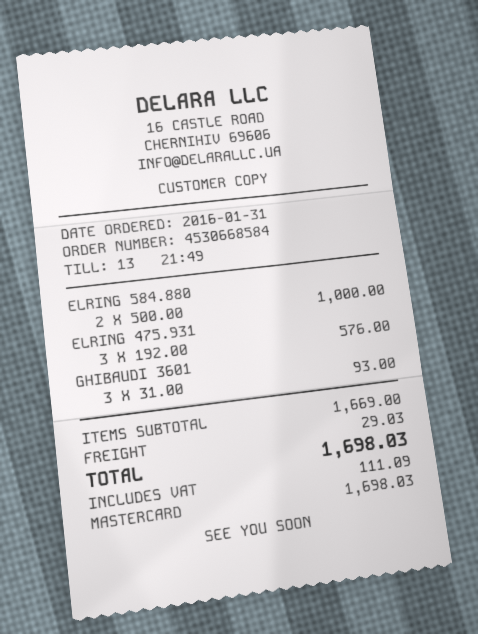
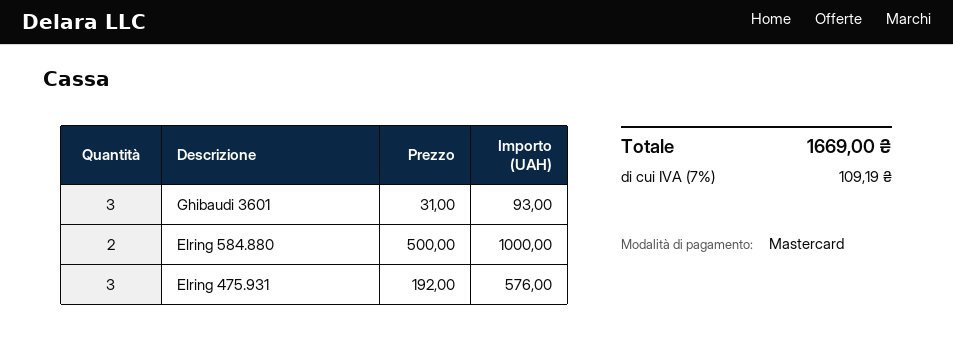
shipping: 29.03 -> none
tax: 111.09 -> 109.19
total: 1698.03 -> 1669.00

